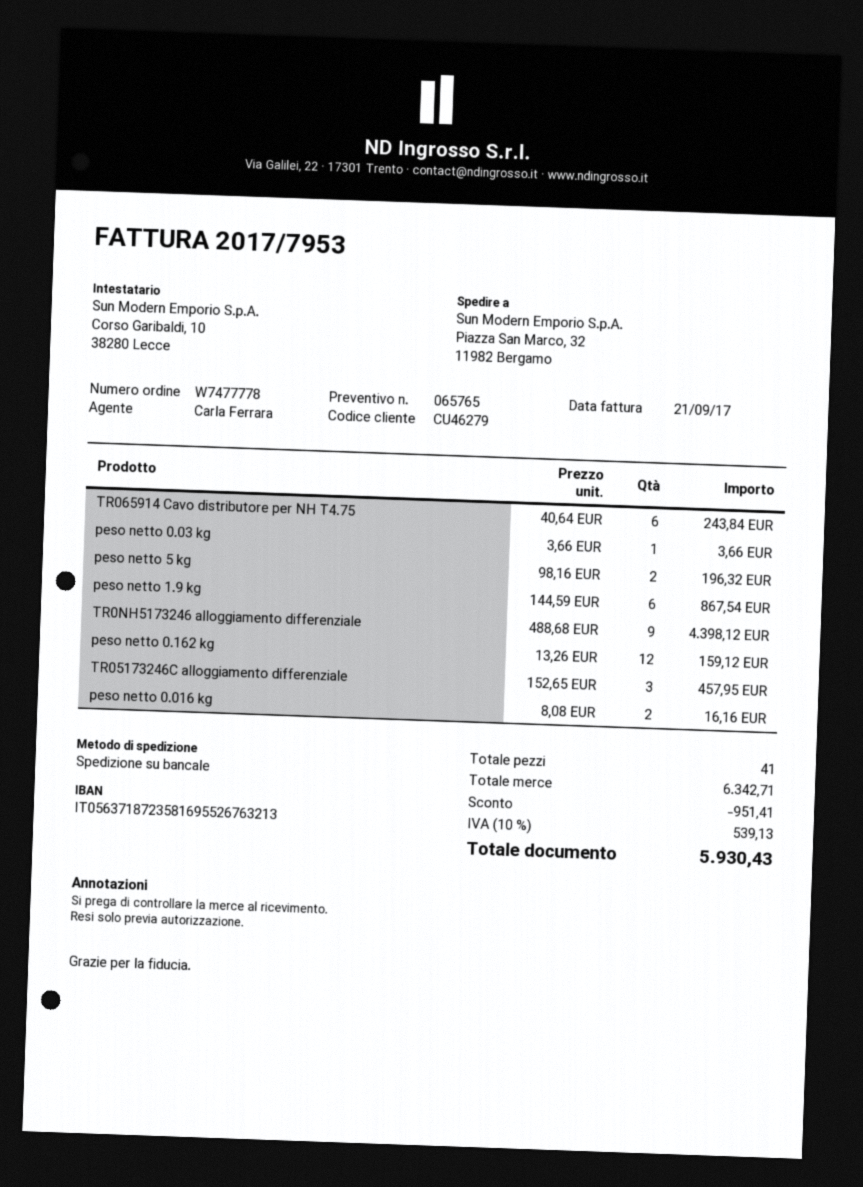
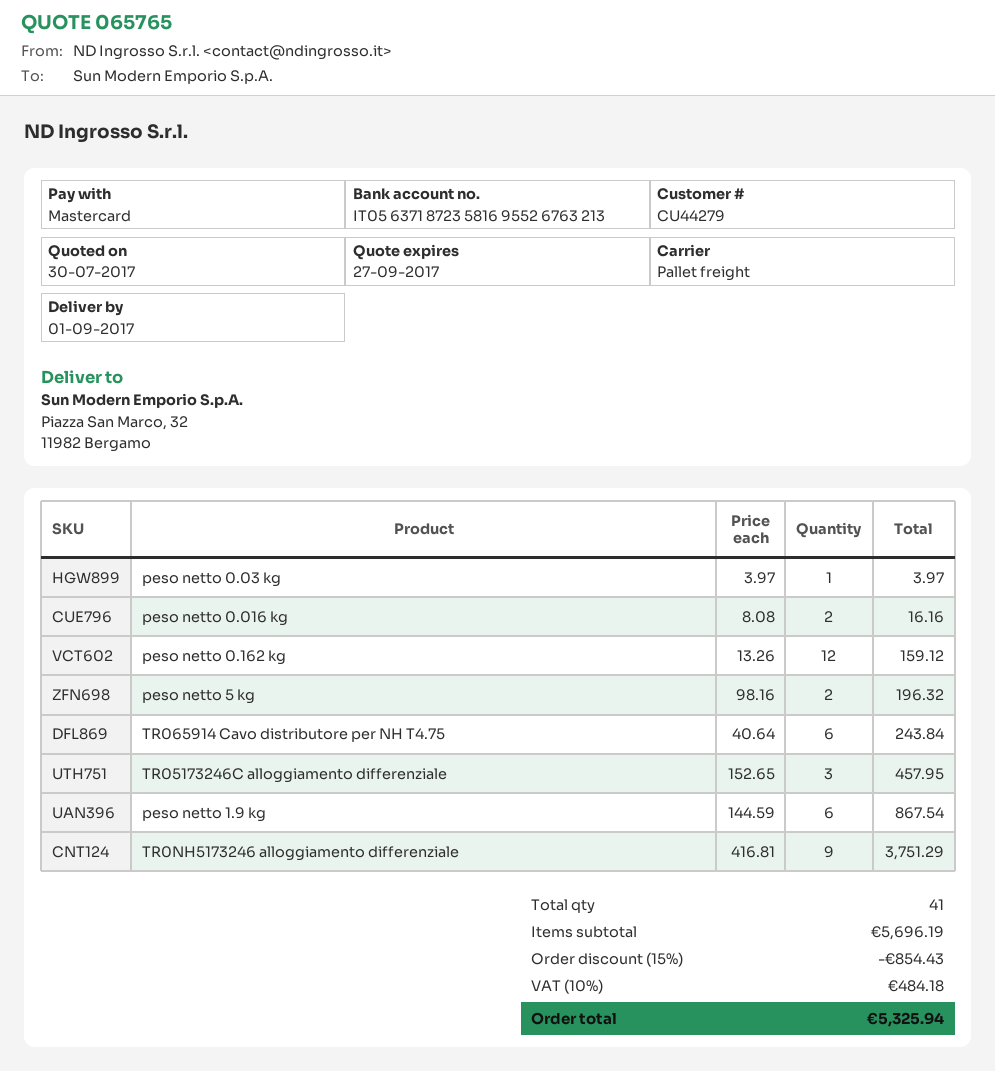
customer number: CU46279 -> CU44279
peso netto 0.03 kg: 1 x 3.66 = 3.66 -> 1 x 3.97 = 3.97
TR0NH5173246 alloggiamento differenziale: 9 x 488.68 = 4398.12 -> 9 x 416.81 = 3751.29
subtotal: 6342.71 -> 5696.19
discount: 951.41 -> 854.43
tax: 10% = 539.13 -> 10% = 484.18
total: 5930.43 -> 5325.94

